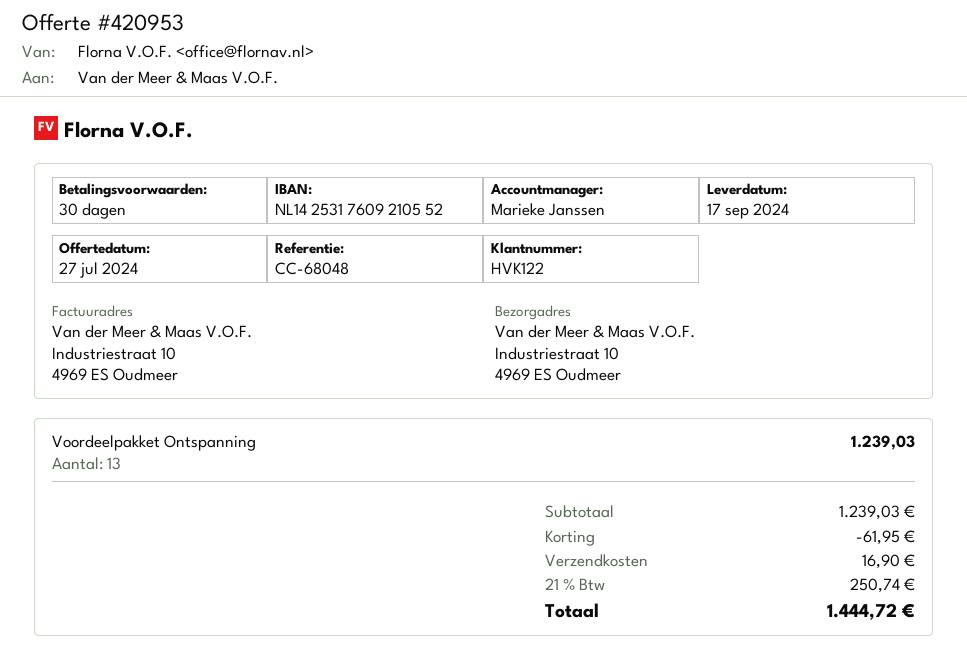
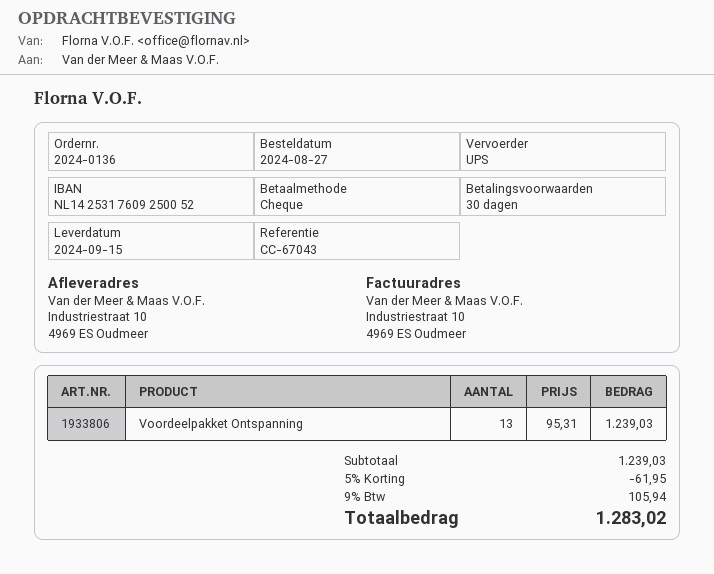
delivery date: 2024-09-17 -> 2024-09-15
reference: CC-68048 -> CC-67043
bank account: NL1425317609210552 -> NL1425317609250052
shipping: 16.90 -> none
tax: 21% = 250.74 -> 9% = 105.94
total: 1444.72 -> 1283.02

